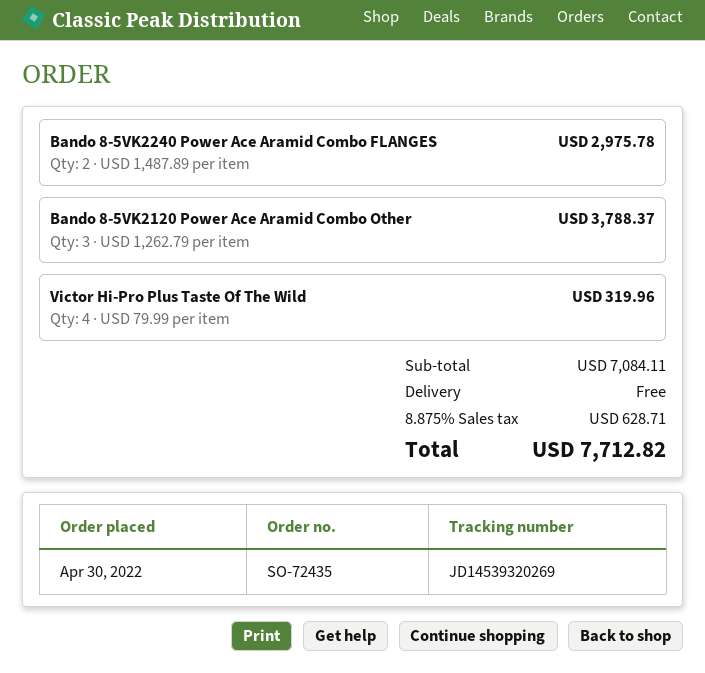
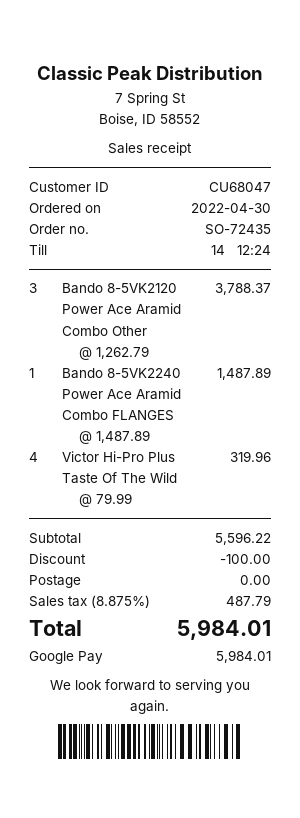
Bando 8-5VK2240 Power Ace Aramid Combo FLANGES: 2 x 1487.89 = 2975.78 -> 1 x 1487.89 = 1487.89
subtotal: 7084.11 -> 5596.22
discount: none -> 100.00
tax: 8.875% = 628.71 -> 8.875% = 487.79
total: 7712.82 -> 5984.01

